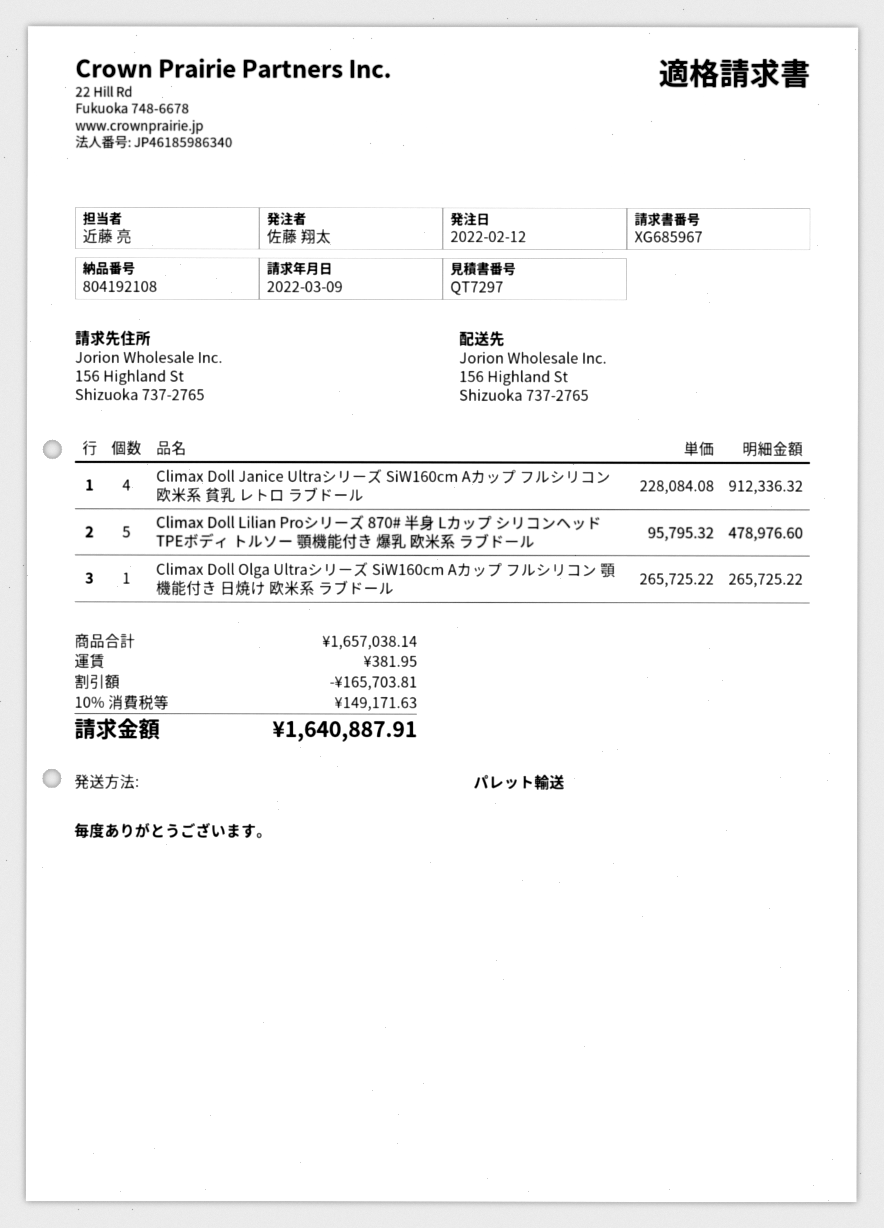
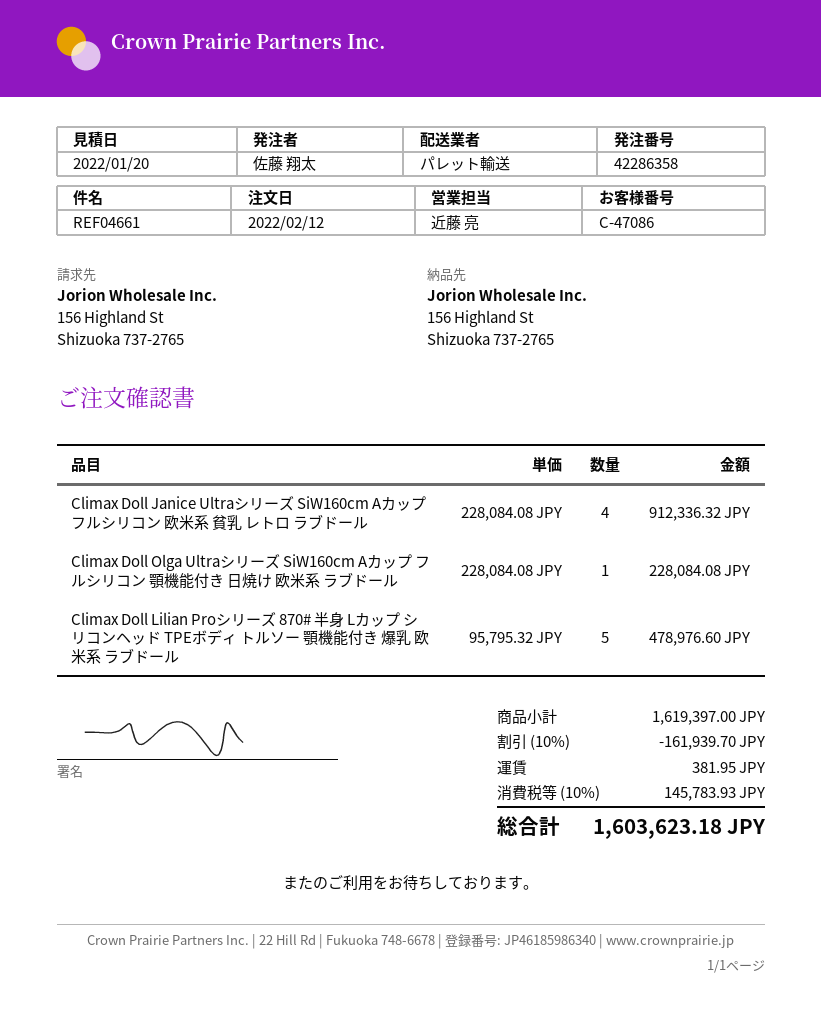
Climax Doll Olga Ultraシリーズ SiW160cm Aカップ フルシリコン 顎機能付き 日焼け 欧米系 ラブドール: 1 x 265725.22 = 265725.22 -> 1 x 228084.08 = 228084.08
subtotal: 1657038.14 -> 1619397.00
discount: 165703.81 -> 161939.70
tax: 10% = 149171.63 -> 10% = 145783.93
total: 1640887.91 -> 1603623.18

